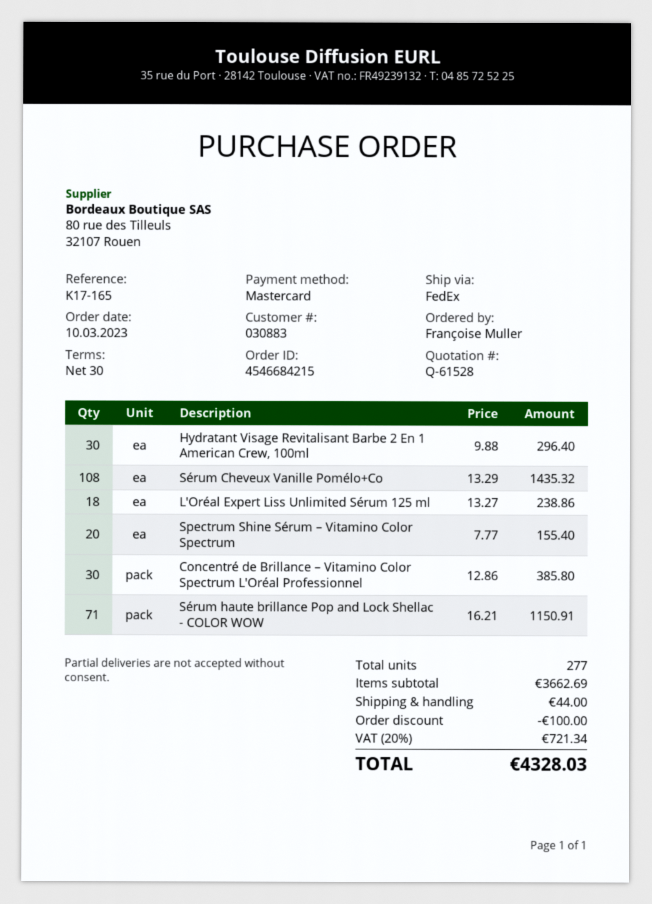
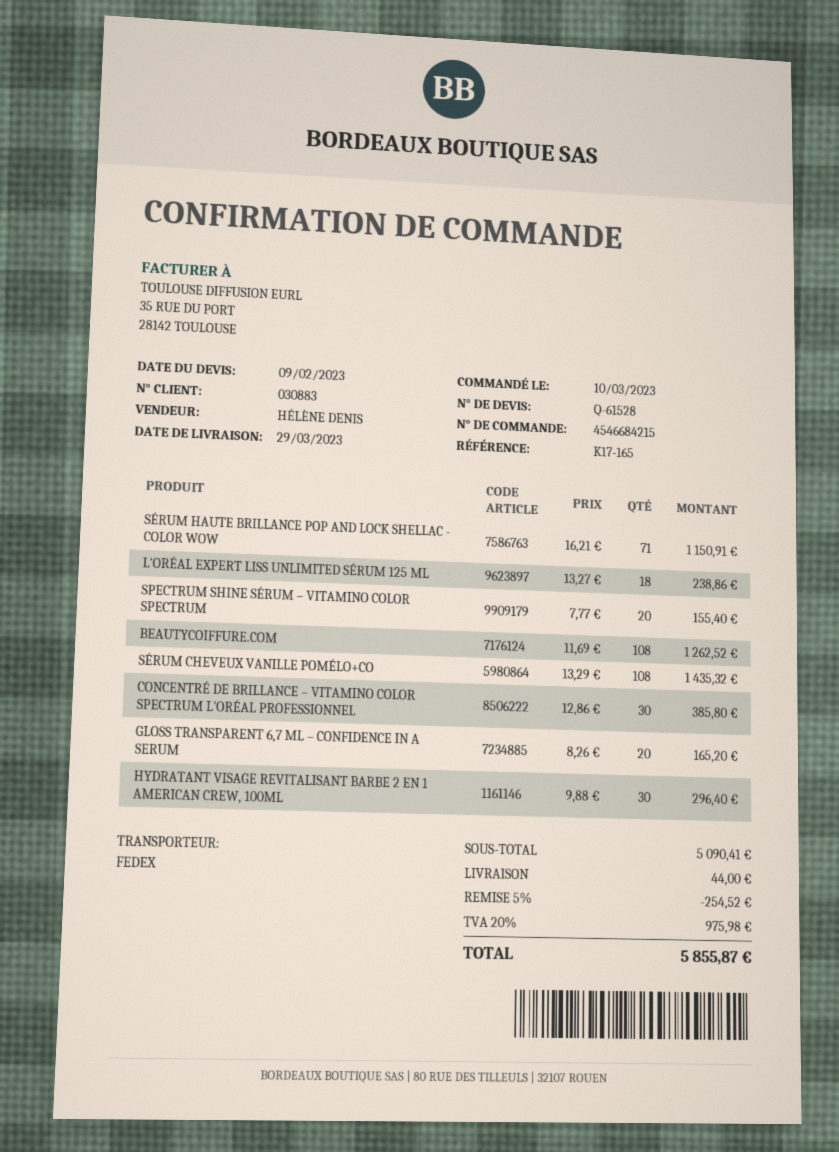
BEAUTYCOIFFURE.COM: none -> 108 x 11.69 = 1262.52
GLOSS TRANSPARENT 6,7 ML – CONFIDENCE IN A SERUM: none -> 20 x 8.26 = 165.20
subtotal: 3662.69 -> 5090.41
discount: 100.00 -> 254.52
tax: 20% = 721.34 -> 20% = 975.98
total: 4328.03 -> 5855.87

